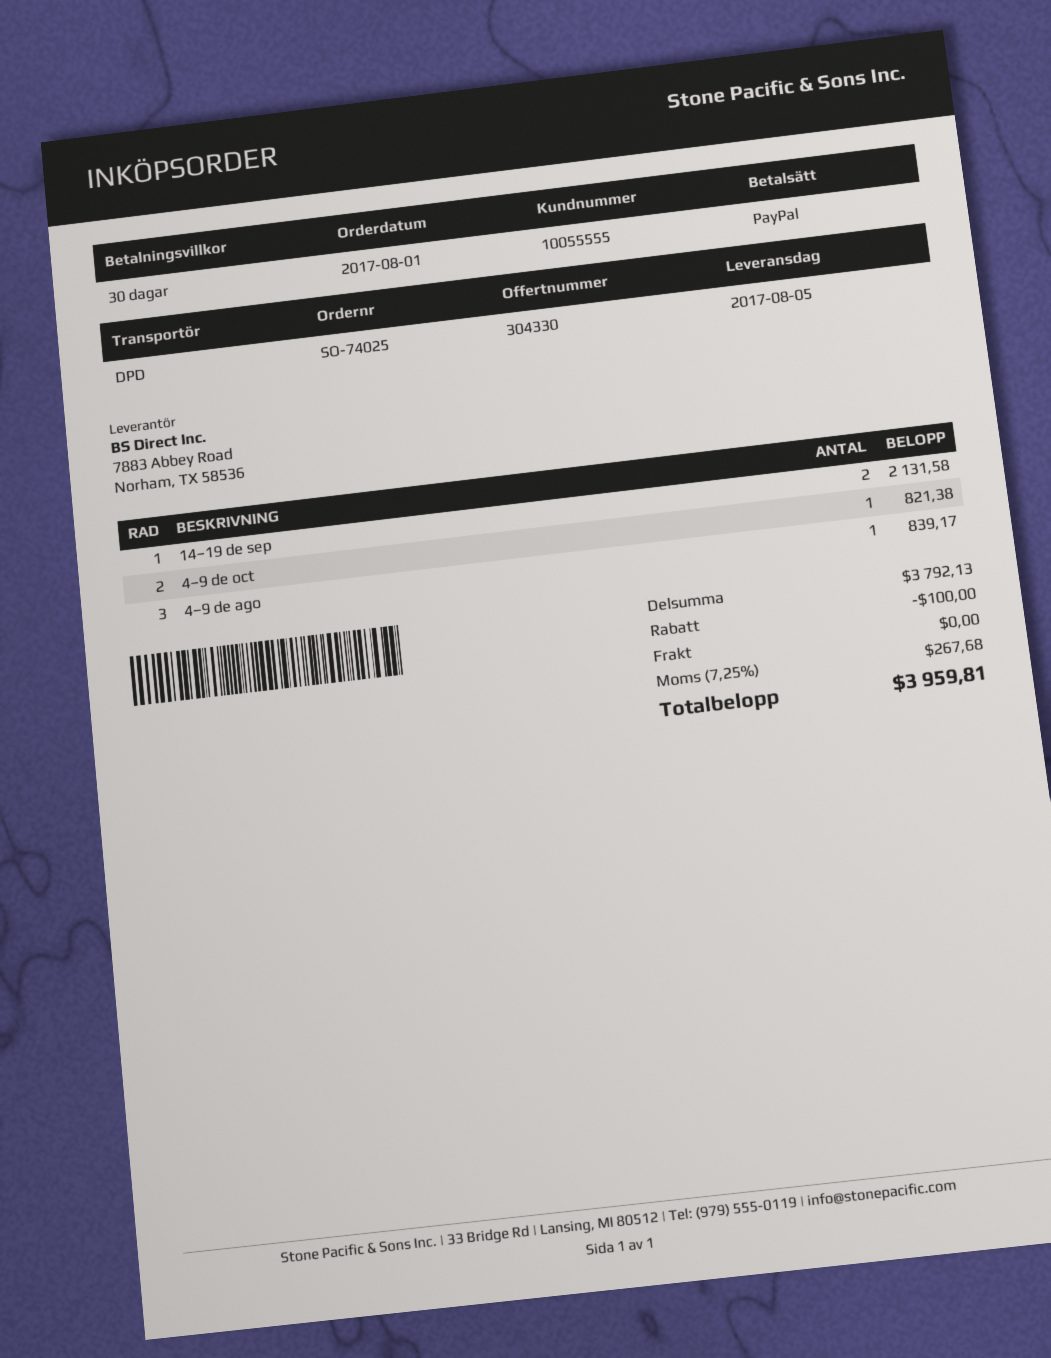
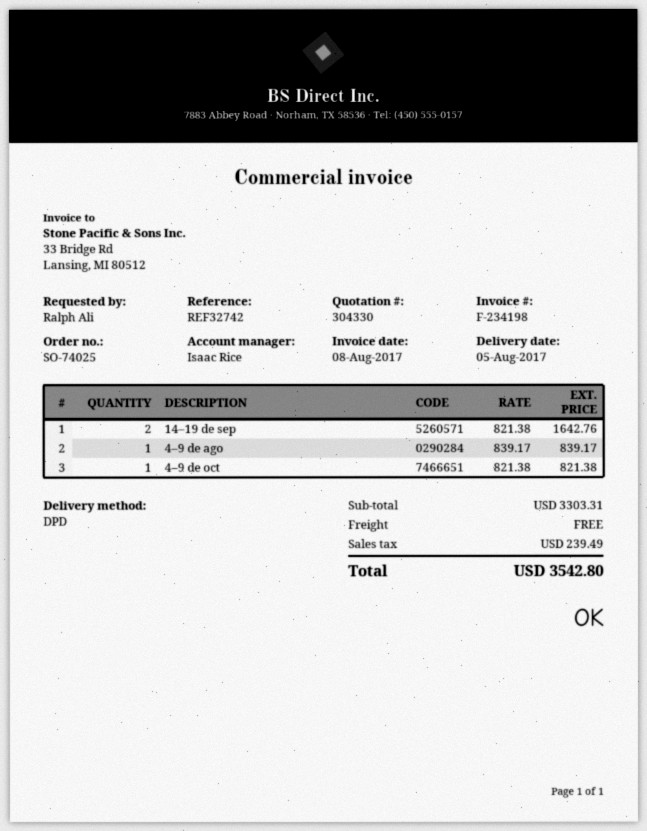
14–19 de sep: 2 for 2131.58 -> 2 for 1642.76
subtotal: 3792.13 -> 3303.31
discount: 100.00 -> none
tax: 267.68 -> 239.49
total: 3959.81 -> 3542.80

